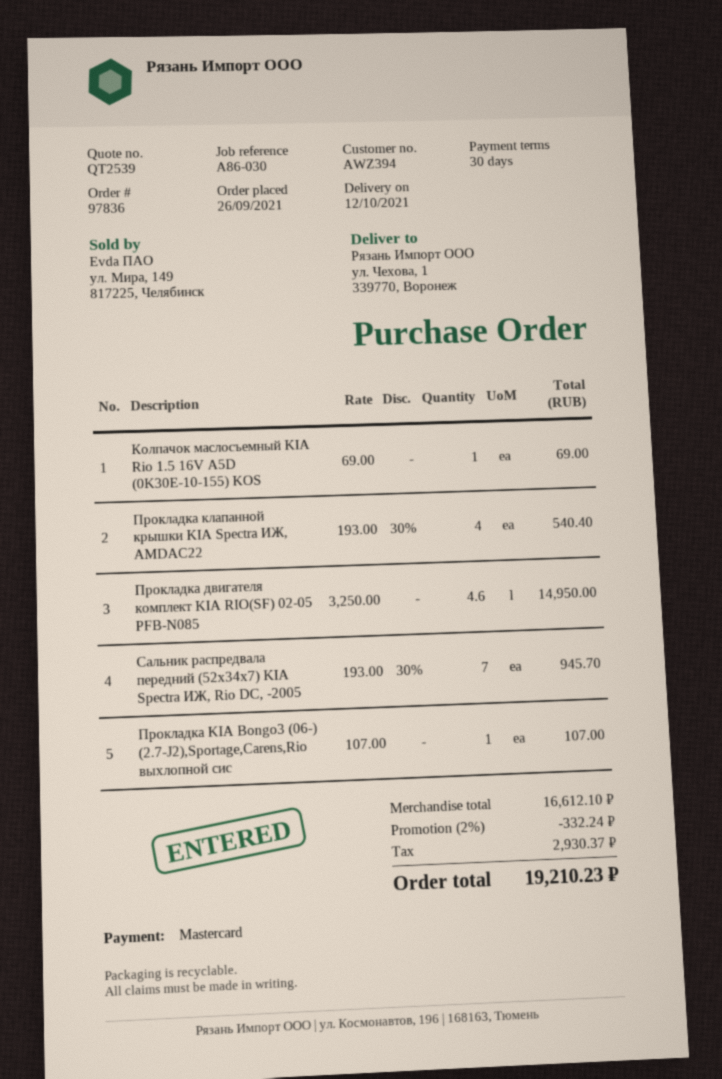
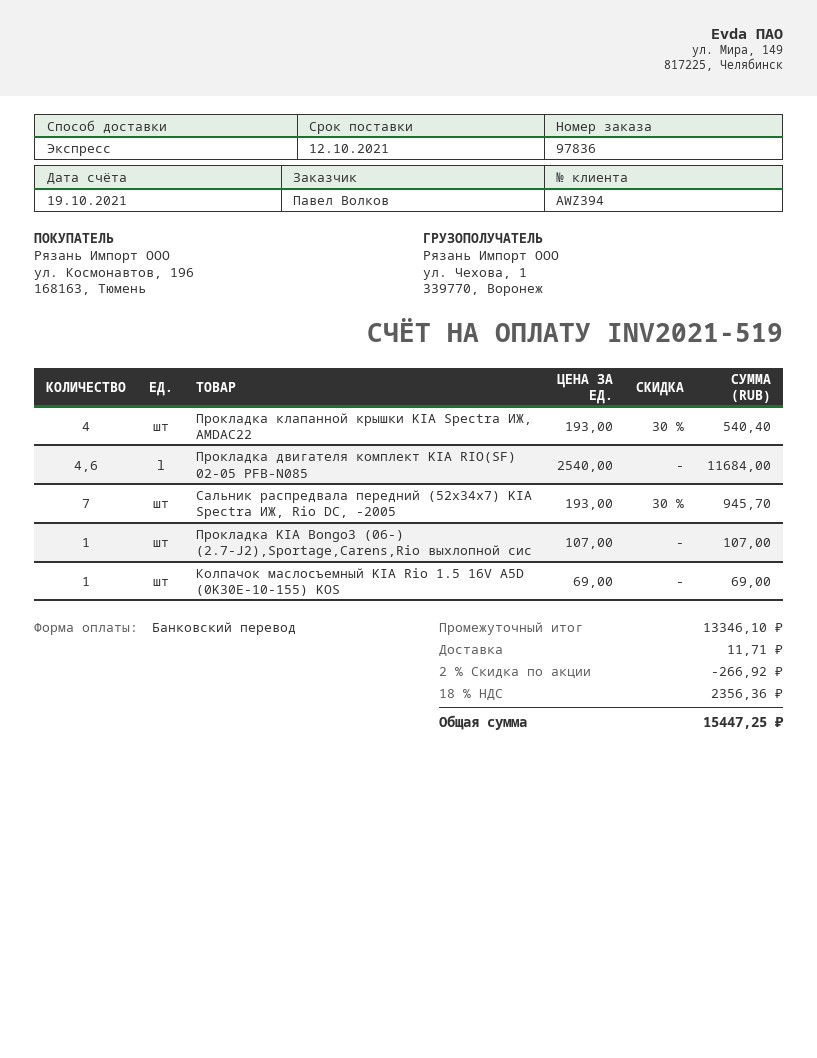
payment method: Mastercard -> bank transfer
Прокладка двигателя комплект KIA RIO(SF) 02-05 PFB-N085: 4.6 x 3250.00 = 14950.00 -> 4.6 x 2540.00 = 11684.00
subtotal: 16612.10 -> 13346.10
discount: 2% = 332.24 -> 2% = 266.92
shipping: none -> 11.71
tax: 2930.37 -> 2356.36
total: 19210.23 -> 15447.25

